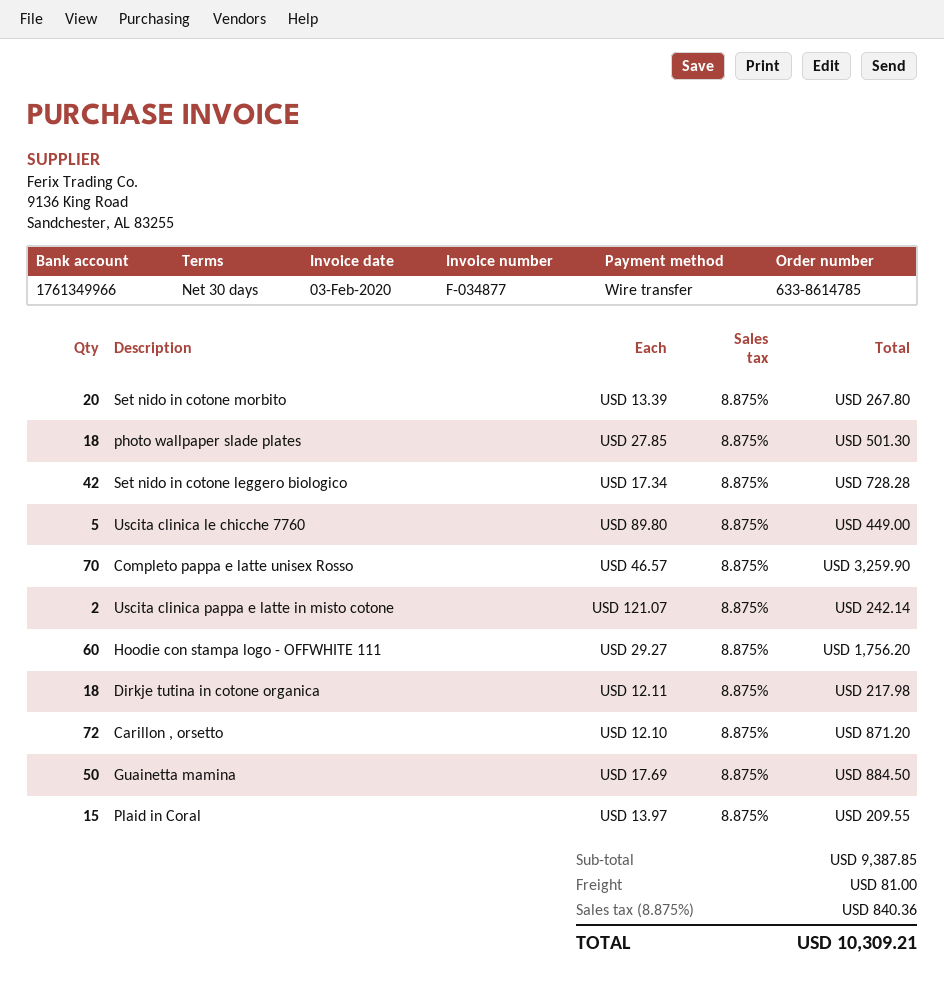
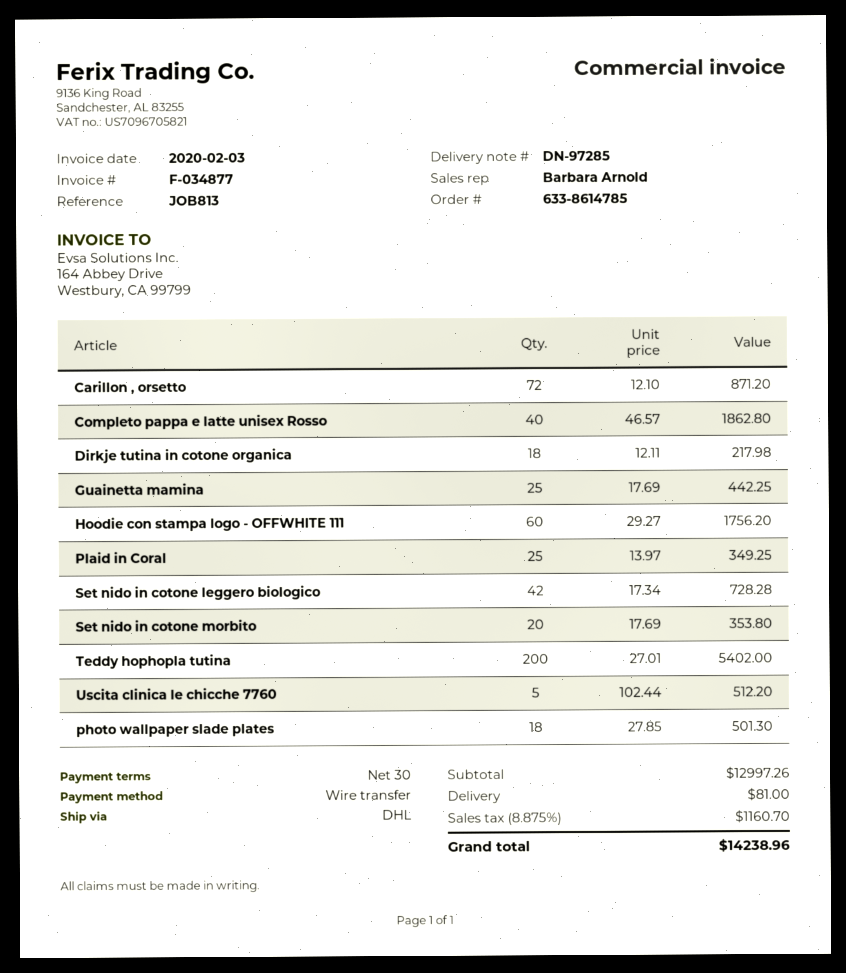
Set nido in cotone morbito: 20 x 13.39 = 267.80 -> 20 x 17.69 = 353.80
Uscita clinica le chicche 7760: 5 x 89.80 = 449.00 -> 5 x 102.44 = 512.20
Completo pappa e latte unisex Rosso: 70 x 46.57 = 3259.90 -> 40 x 46.57 = 1862.80
Uscita clinica pappa e latte in misto cotone: 2 x 121.07 = 242.14 -> none
Guainetta mamina: 50 x 17.69 = 884.50 -> 25 x 17.69 = 442.25
Plaid in Coral: 15 x 13.97 = 209.55 -> 25 x 13.97 = 349.25
Teddy hophopla tutina: none -> 200 x 27.01 = 5402.00
subtotal: 9387.85 -> 12997.26
tax: 8.875% = 840.36 -> 8.875% = 1160.70
total: 10309.21 -> 14238.96

